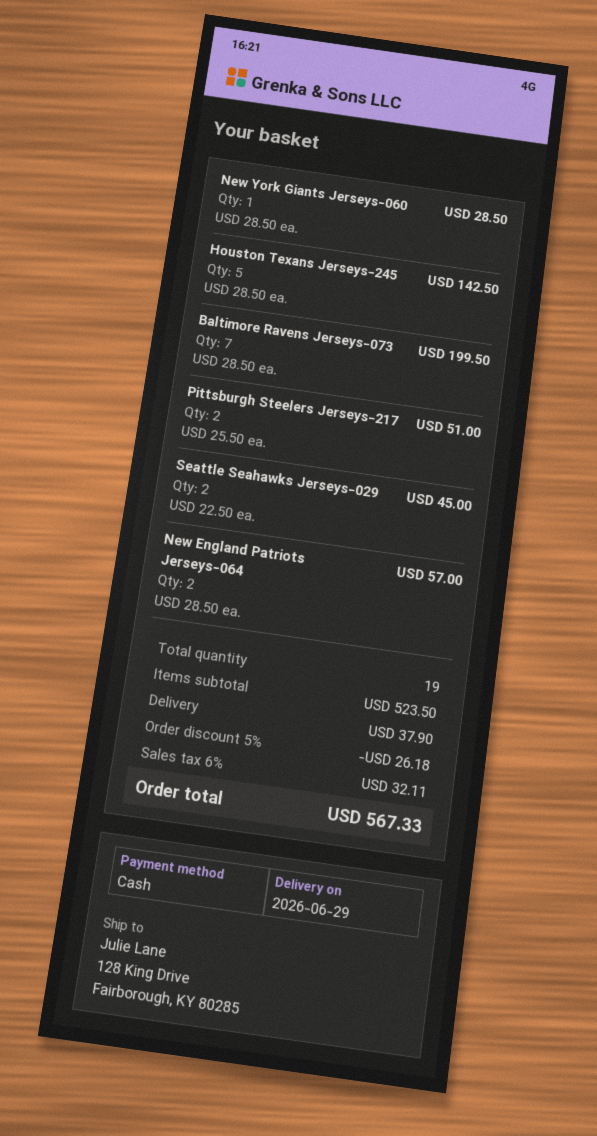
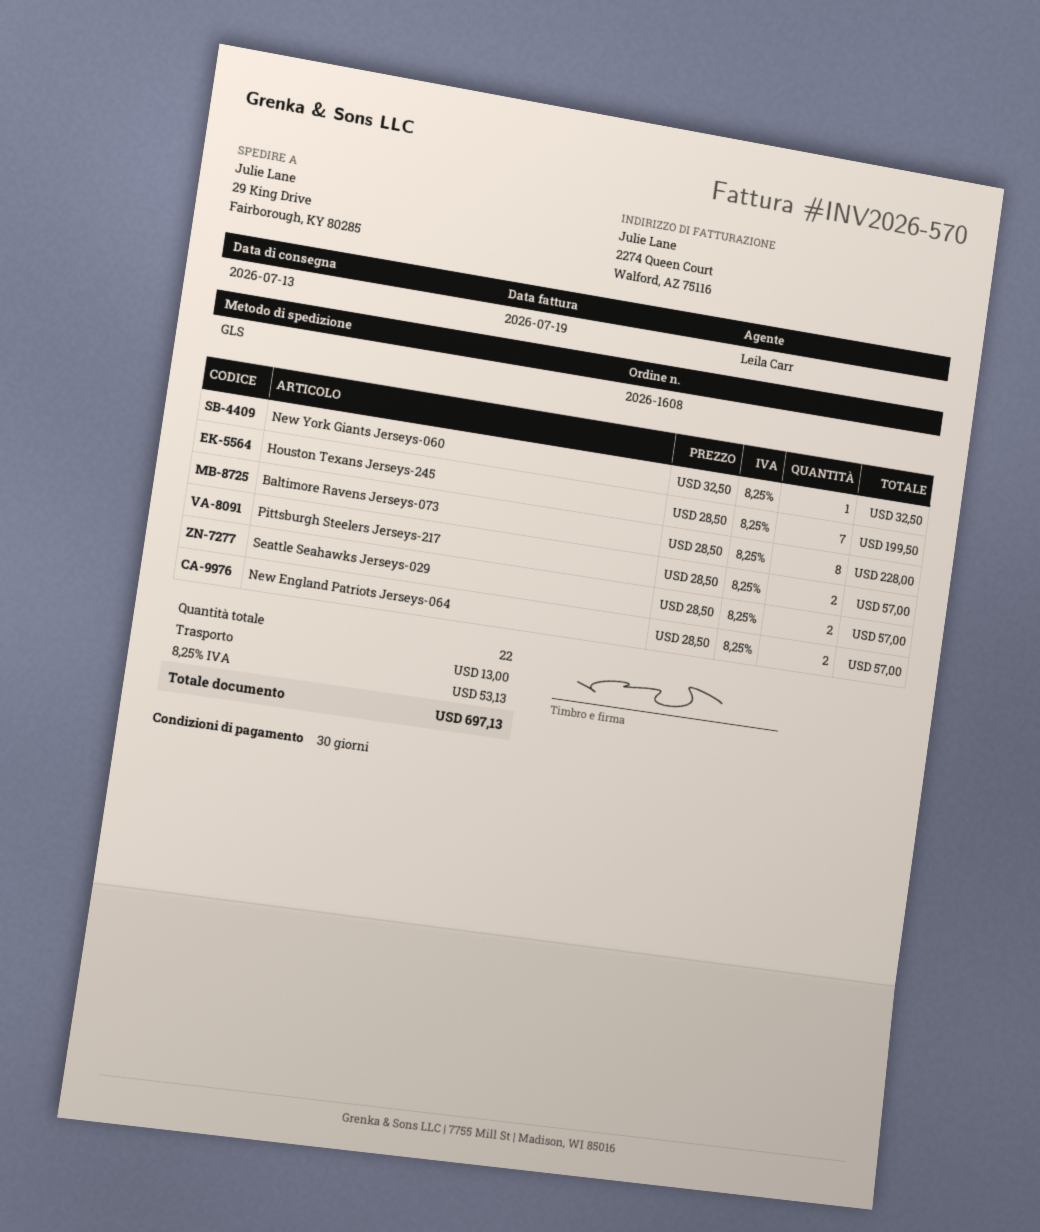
delivery date: 2026-06-29 -> 2026-07-13
ship to: 128 King Drive, Fairborough, KY 80285 -> 29 King Drive, Fairborough, KY 80285
New York Giants Jerseys-060: 1 x 28.50 = 28.50 -> 1 x 32.50 = 32.50
Houston Texans Jerseys-245: 5 x 28.50 = 142.50 -> 7 x 28.50 = 199.50
Baltimore Ravens Jerseys-073: 7 x 28.50 = 199.50 -> 8 x 28.50 = 228.00
Pittsburgh Steelers Jerseys-217: 2 x 25.50 = 51.00 -> 2 x 28.50 = 57.00
Seattle Seahawks Jerseys-029: 2 x 22.50 = 45.00 -> 2 x 28.50 = 57.00
total quantity: 19 -> 22
discount: 5% = 26.18 -> none
shipping: 37.90 -> 13.00
tax: 6% = 32.11 -> 8.25% = 53.13
total: 567.33 -> 697.13

